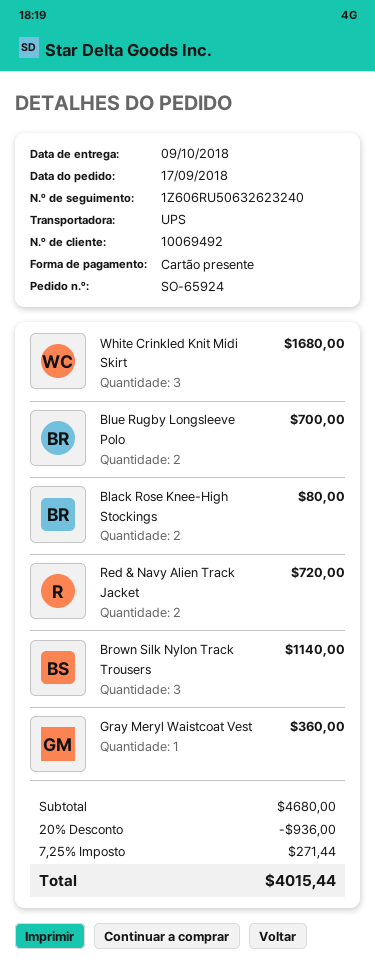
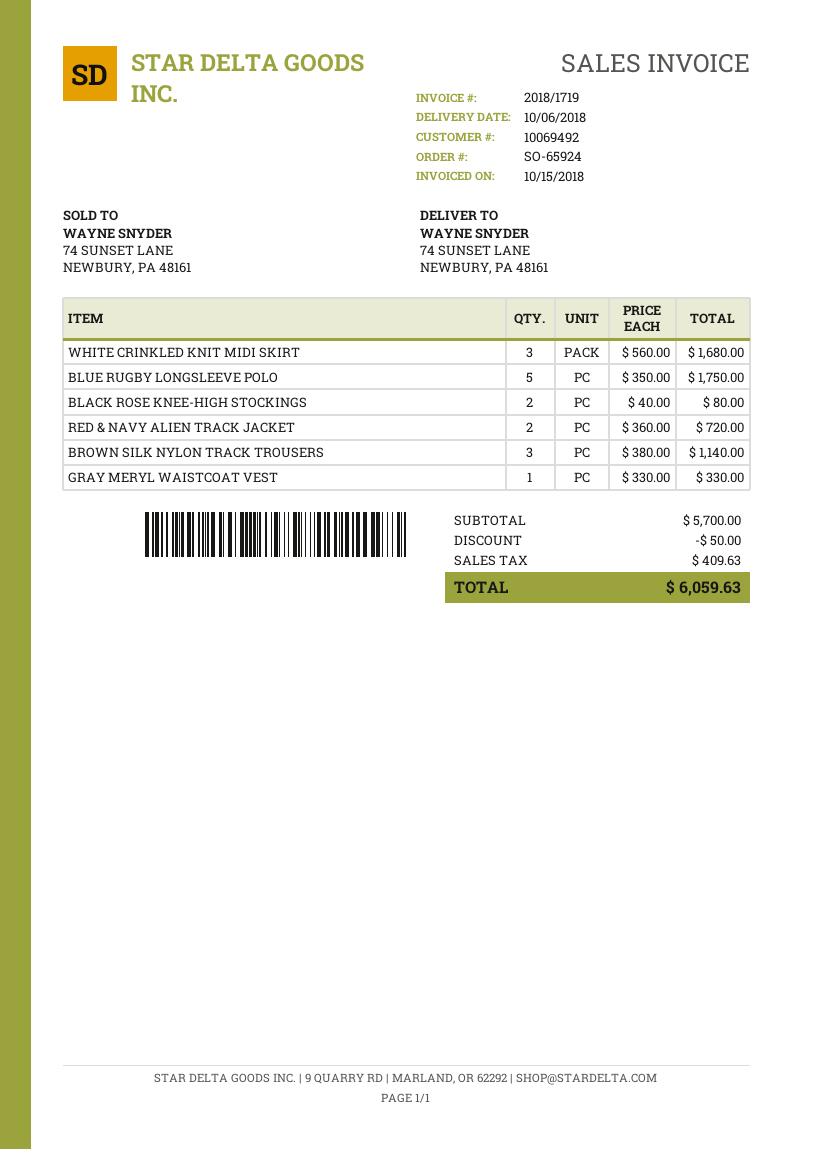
delivery date: 2018-10-09 -> 2018-10-06
Blue Rugby Longsleeve Polo: 2 for 700.00 -> 5 for 1750.00
Gray Meryl Waistcoat Vest: 1 for 360.00 -> 1 for 330.00
subtotal: 4680.00 -> 5700.00
discount: 936.00 -> 50.00
tax: 271.44 -> 409.63
total: 4015.44 -> 6059.63

